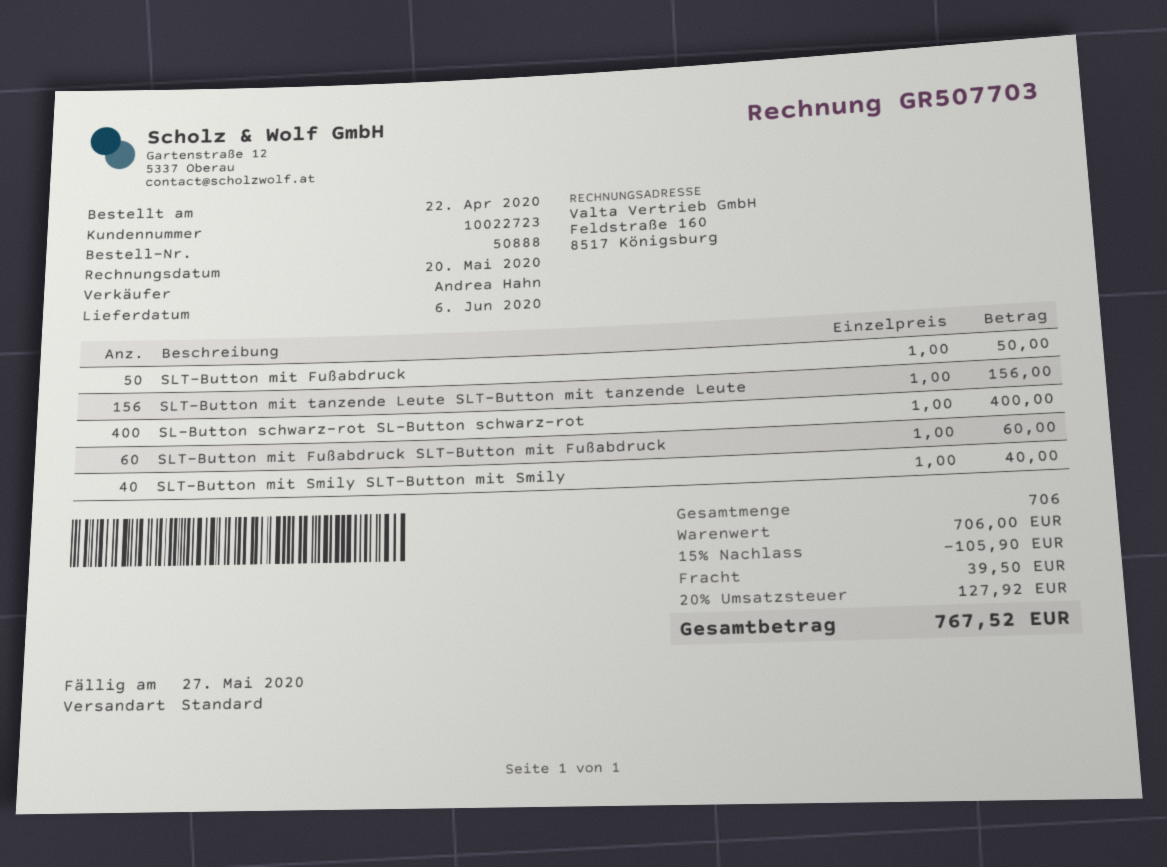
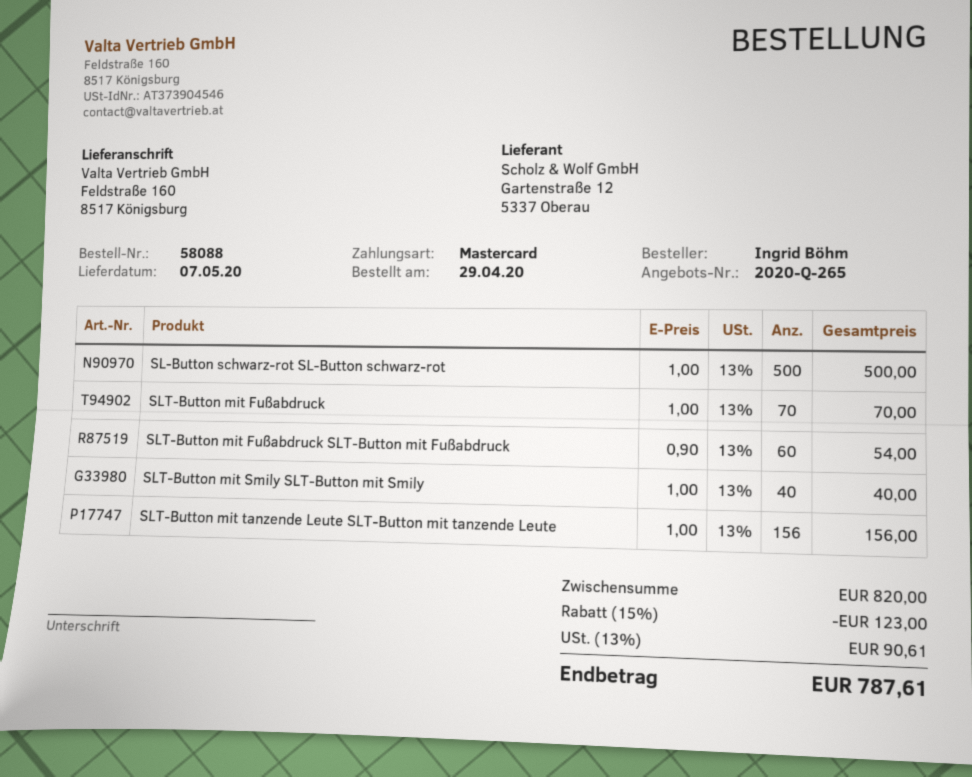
order number: 50888 -> 58088
order date: 2020-04-22 -> 2020-04-29
delivery date: 2020-06-06 -> 2020-05-07
SLT-Button mit Fußabdruck: 50 x 1.00 = 50.00 -> 70 x 1.00 = 70.00
SL-Button schwarz-rot SL-Button schwarz-rot: 400 x 1.00 = 400.00 -> 500 x 1.00 = 500.00
SLT-Button mit Fußabdruck SLT-Button mit Fußabdruck: 60 x 1.00 = 60.00 -> 60 x 0.90 = 54.00
subtotal: 706.00 -> 820.00
discount: 15% = 105.90 -> 15% = 123.00
shipping: 39.50 -> none
tax: 20% = 127.92 -> 13% = 90.61
total: 767.52 -> 787.61

